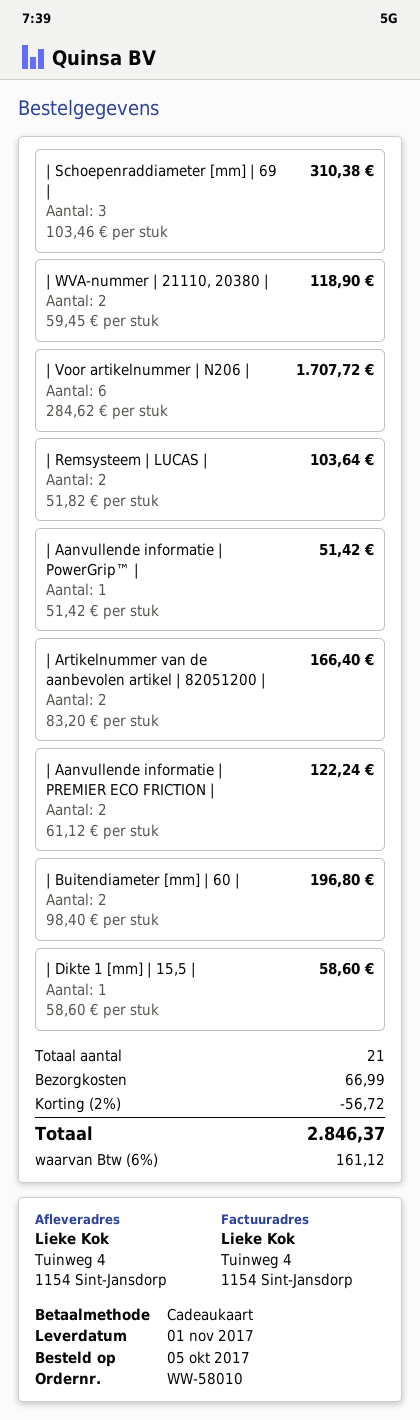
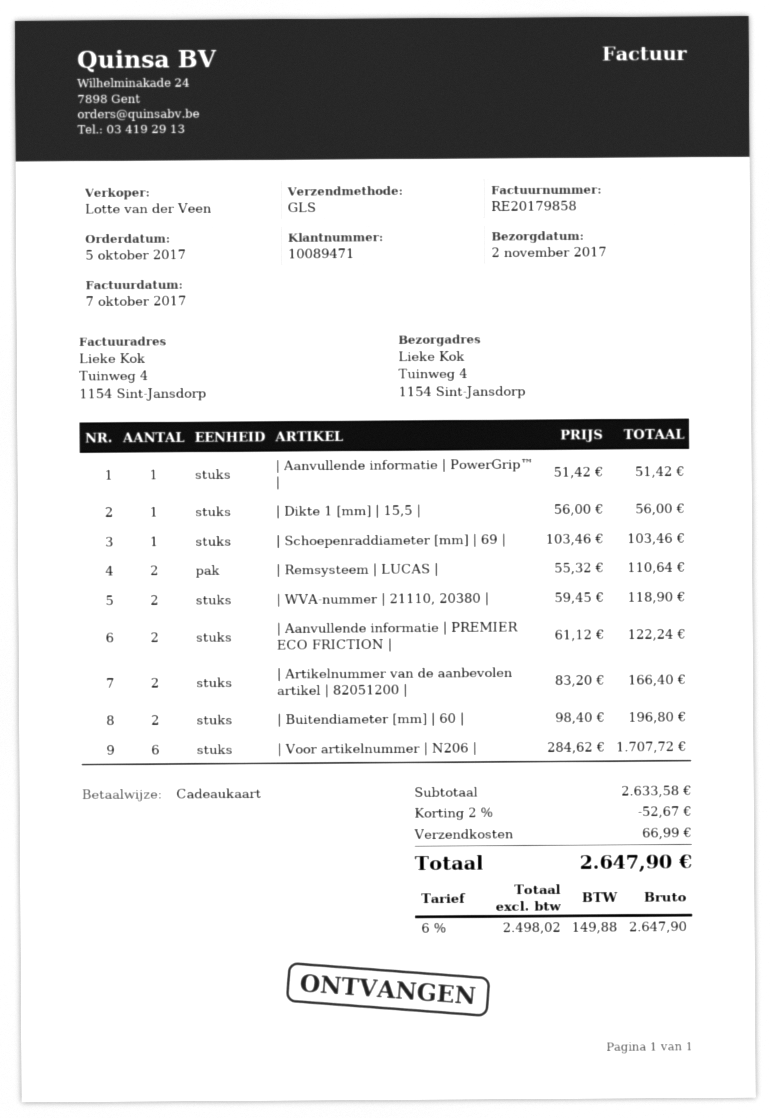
delivery date: 2017-11-01 -> 2017-11-02
| Schoepenraddiameter [mm] | 69 |: 3 x 103.46 = 310.38 -> 1 x 103.46 = 103.46
| Remsysteem | LUCAS |: 2 x 51.82 = 103.64 -> 2 x 55.32 = 110.64
| Dikte 1 [mm] | 15,5 |: 1 x 58.60 = 58.60 -> 1 x 56.00 = 56.00
discount: 2% = 56.72 -> 2% = 52.67
tax: 6% = 161.12 -> 6% = 149.88
total: 2846.37 -> 2647.90

